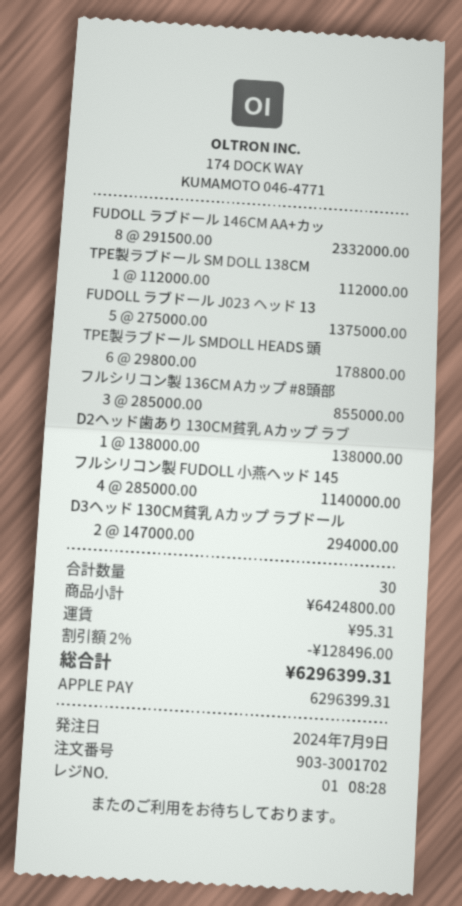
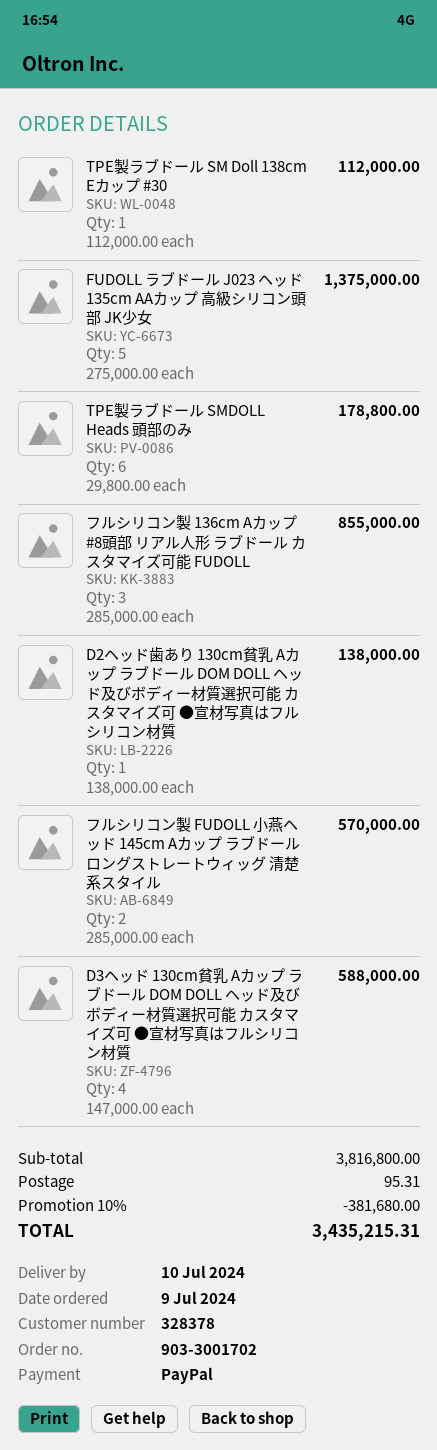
payment method: Apple Pay -> PayPal
FUDOLL ラブドール 146CM AA+カッ: 8 x 291500.00 = 2332000.00 -> none
フルシリコン製 FUDOLL 小燕ヘッド 145: 4 x 285000.00 = 1140000.00 -> 2 x 285000.00 = 570000.00
D3ヘッド 130CM貧乳 Aカップ ラブドール: 2 x 147000.00 = 294000.00 -> 4 x 147000.00 = 588000.00
subtotal: 6424800.00 -> 3816800.00
discount: 2% = 128496.00 -> 10% = 381680.00
total: 6296399.31 -> 3435215.31

